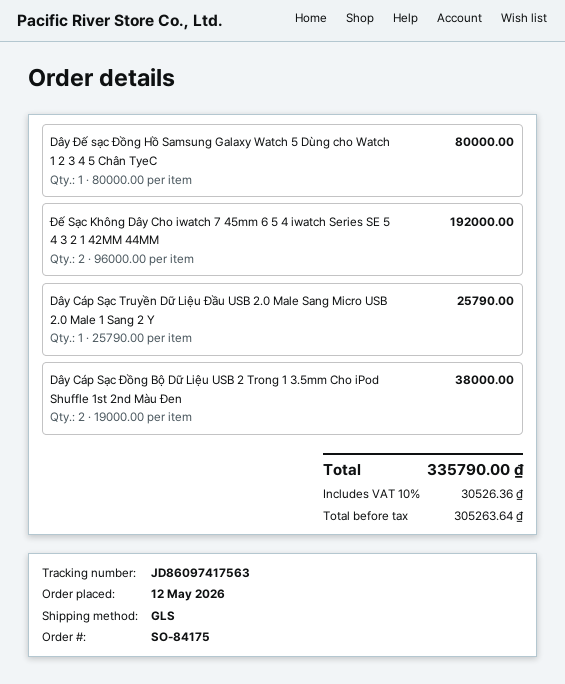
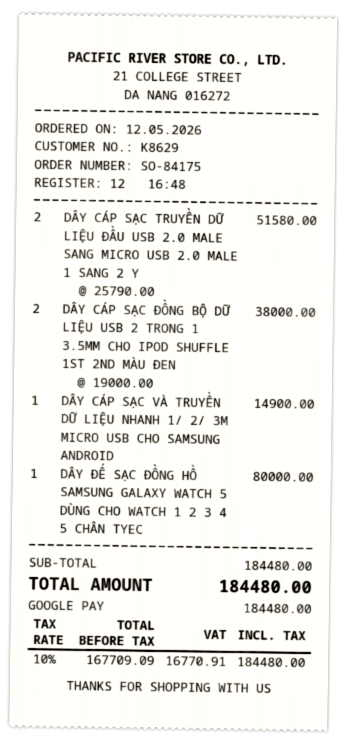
Đế Sạc Không Dây Cho iwatch 7 45mm 6 5 4 iwatch Series SE 5 4 3 2 1 42MM 44MM: 2 x 96000.00 = 192000.00 -> none
Dây Cáp Sạc Truyền Dữ Liệu Đầu USB 2.0 Male Sang Micro USB 2.0 Male 1 Sang 2 Y: 1 x 25790.00 = 25790.00 -> 2 x 25790.00 = 51580.00
DÂY CÁP SẠC VÀ TRUYỀN DỮ LIỆU NHANH 1/ 2/ 3M MICRO USB CHO SAMSUNG ANDROID: none -> 1 x 14900.00 = 14900.00
net: 305263.64 -> 167709.09
tax: 10% = 30526.36 -> 10% = 16770.91
total: 335790.00 -> 184480.00

